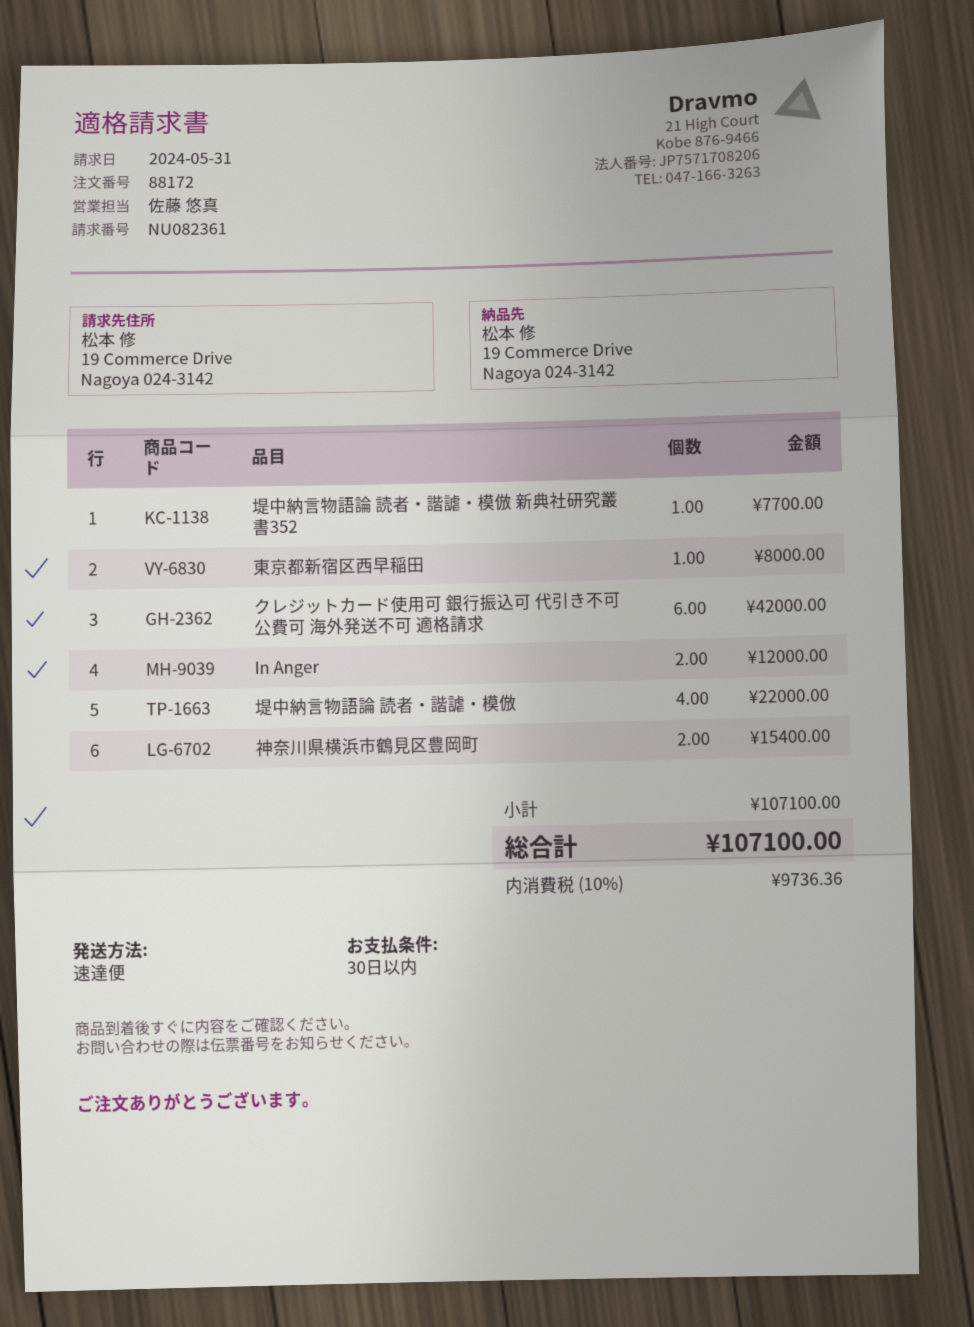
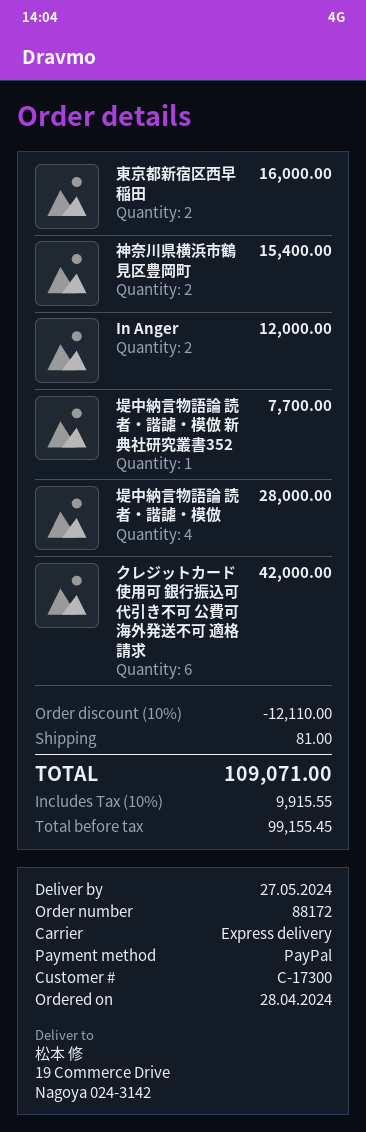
東京都新宿区西早稲田: 1 for 8000.00 -> 2 for 16000.00
堤中納言物語論 読者・諧謔・模倣: 4 for 22000.00 -> 4 for 28000.00
discount: none -> 10% = 12110.00
shipping: none -> 81.00
tax: 10% = 9736.36 -> 10% = 9915.55
total: 107100.00 -> 109071.00

